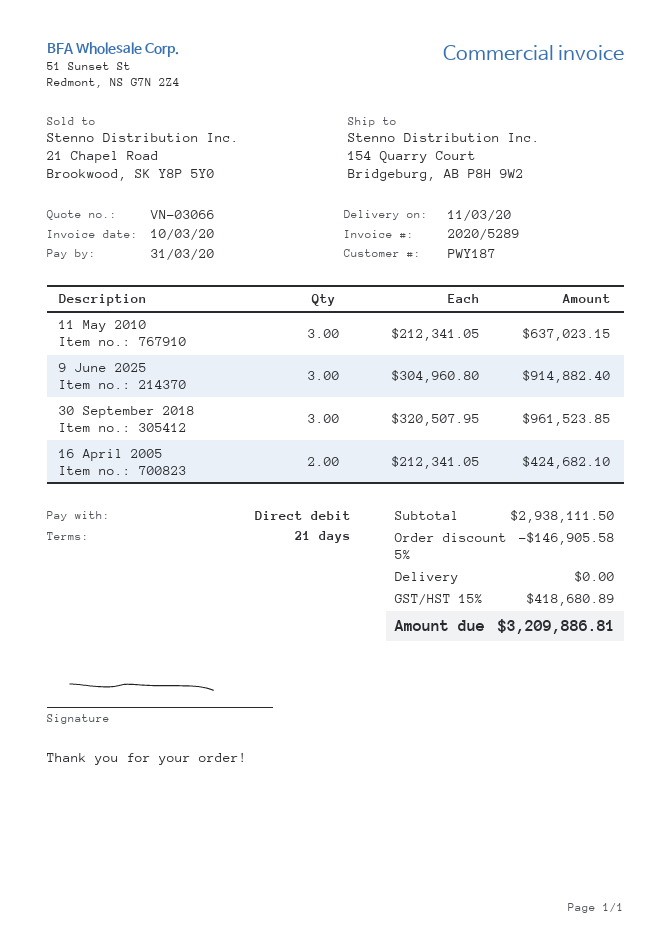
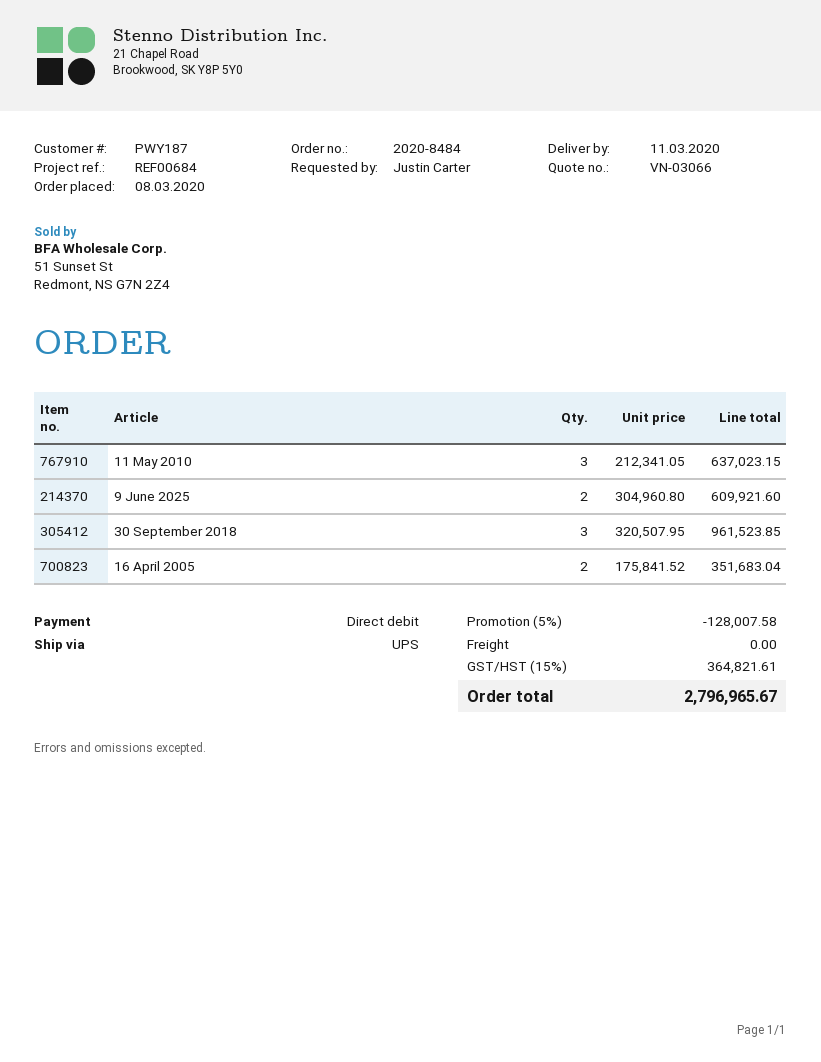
9 June 2025: 3 x 304960.80 = 914882.40 -> 2 x 304960.80 = 609921.60
16 April 2005: 2 x 212341.05 = 424682.10 -> 2 x 175841.52 = 351683.04
discount: 5% = 146905.58 -> 5% = 128007.58
tax: 15% = 418680.89 -> 15% = 364821.61
total: 3209886.81 -> 2796965.67

